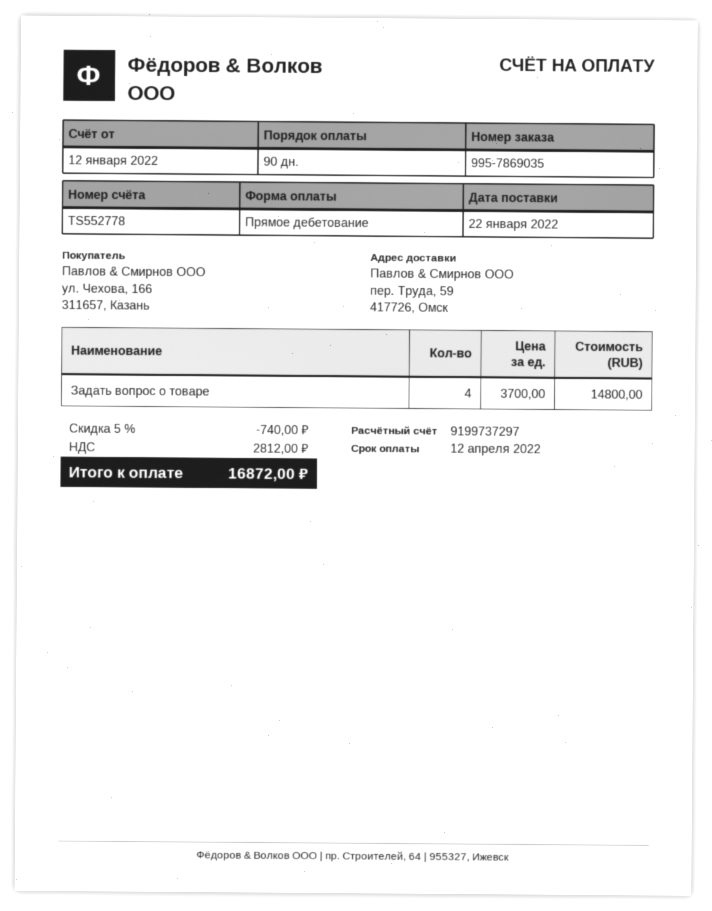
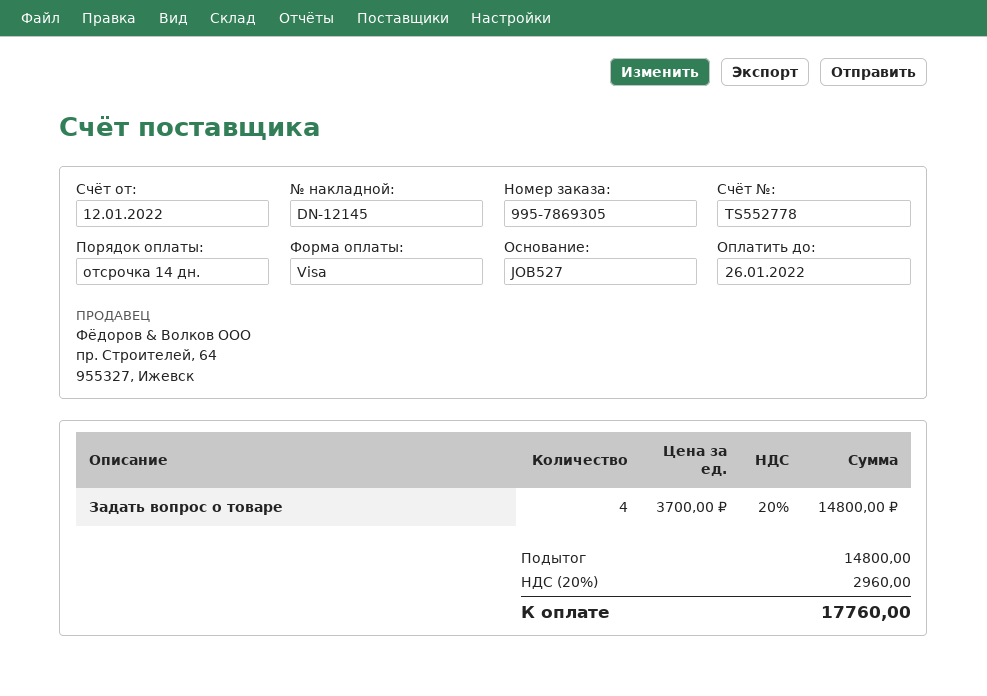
order number: 995-7869035 -> 995-7869305
payment terms: 90 days -> 14 days
due date: 2022-04-12 -> 2022-01-26
payment method: direct debit -> Visa
discount: 5% = 740.00 -> none
tax: 2812.00 -> 2960.00
total: 16872.00 -> 17760.00

